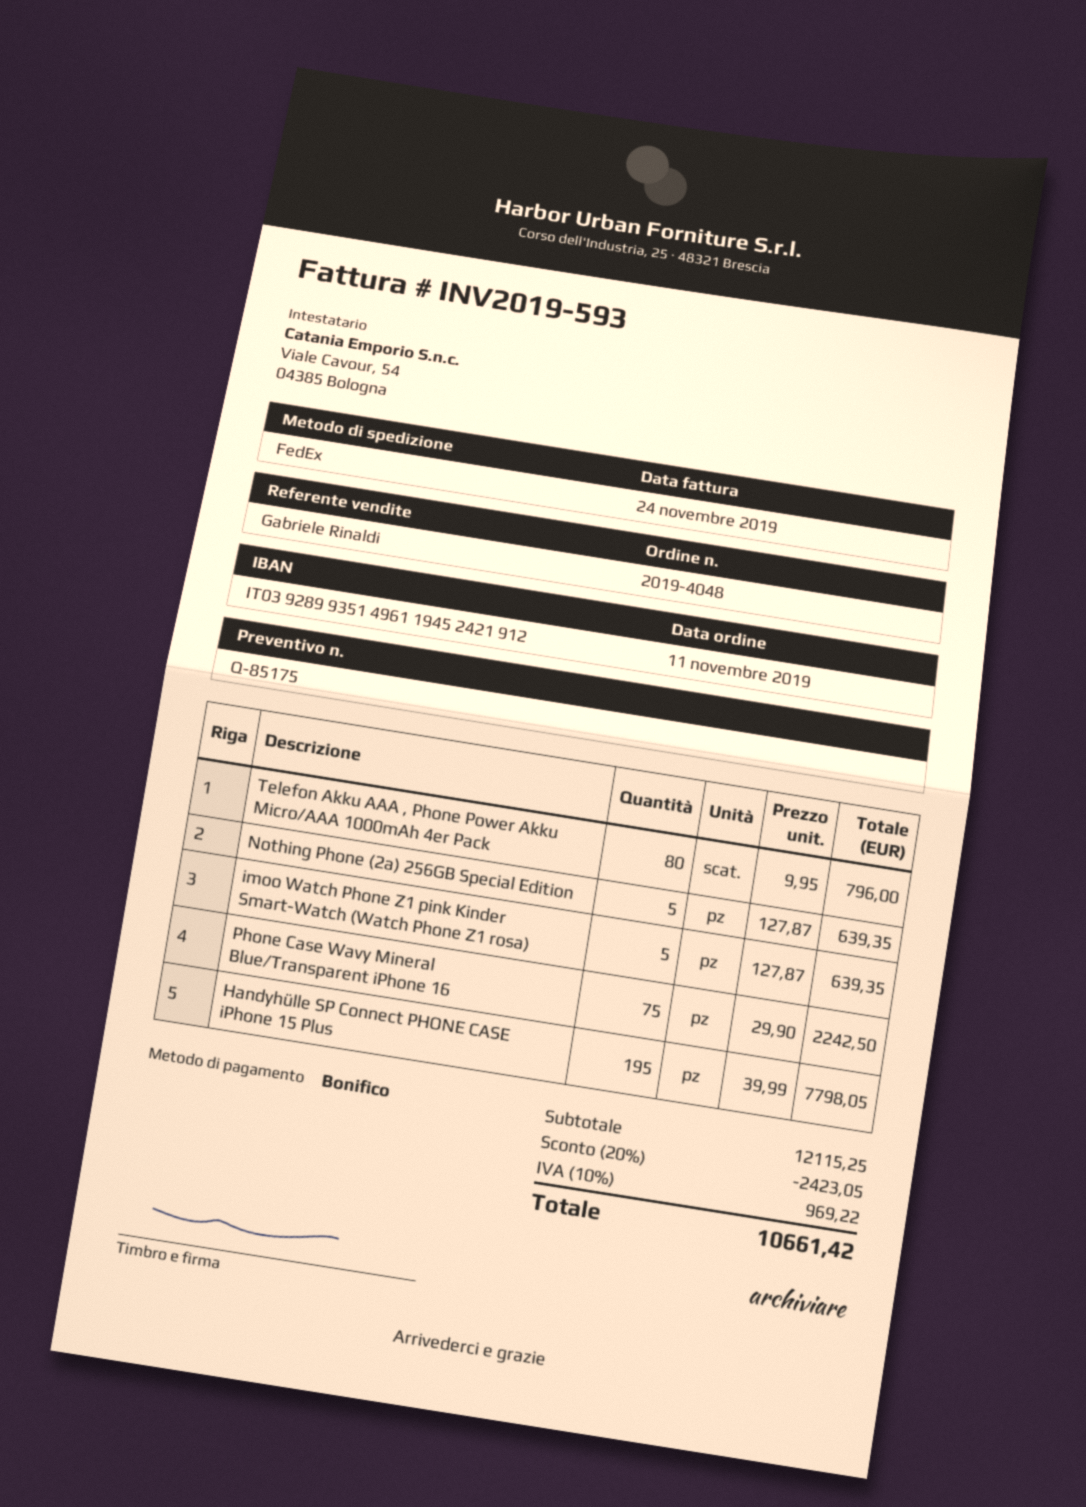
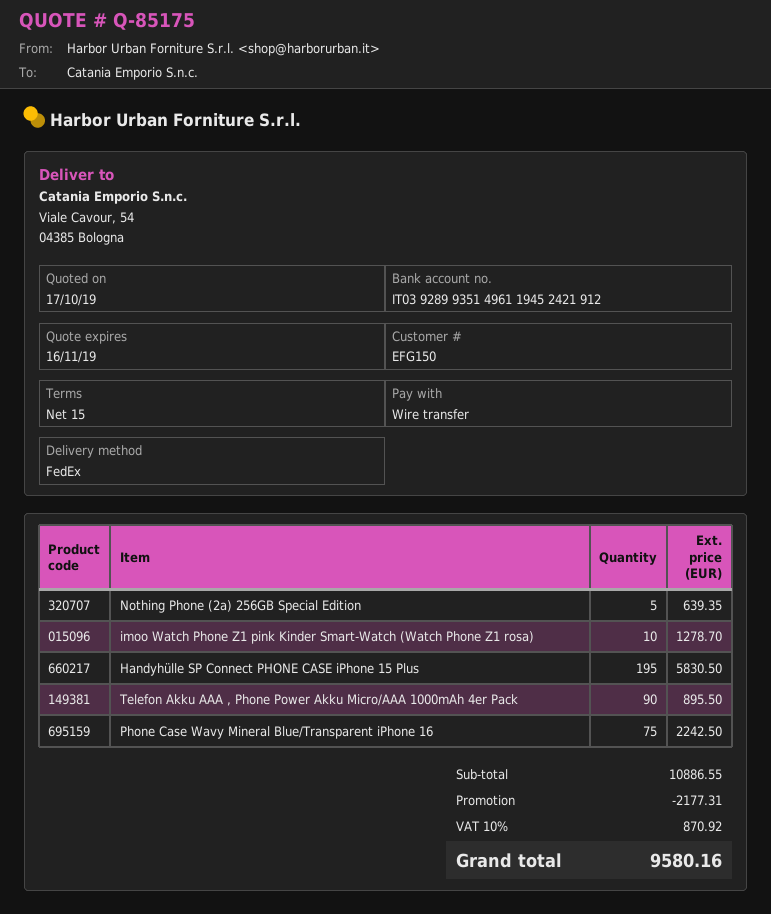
Telefon Akku AAA , Phone Power Akku Micro/AAA 1000mAh 4er Pack: 80 for 796.00 -> 90 for 895.50
imoo Watch Phone Z1 pink Kinder Smart-Watch (Watch Phone Z1 rosa): 5 for 639.35 -> 10 for 1278.70
Handyhülle SP Connect PHONE CASE iPhone 15 Plus: 195 for 7798.05 -> 195 for 5830.50
subtotal: 12115.25 -> 10886.55
discount: 2423.05 -> 2177.31
tax: 10% = 969.22 -> 10% = 870.92
total: 10661.42 -> 9580.16

